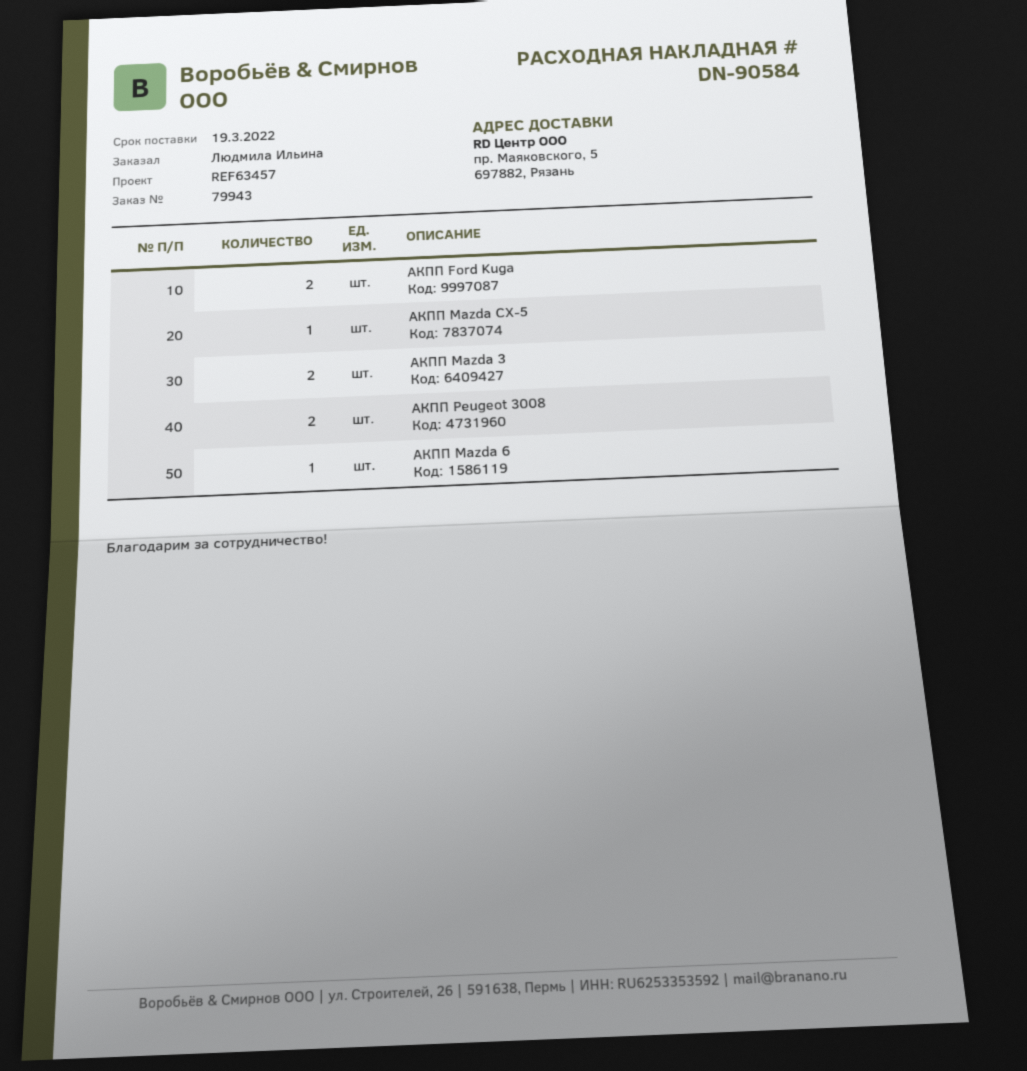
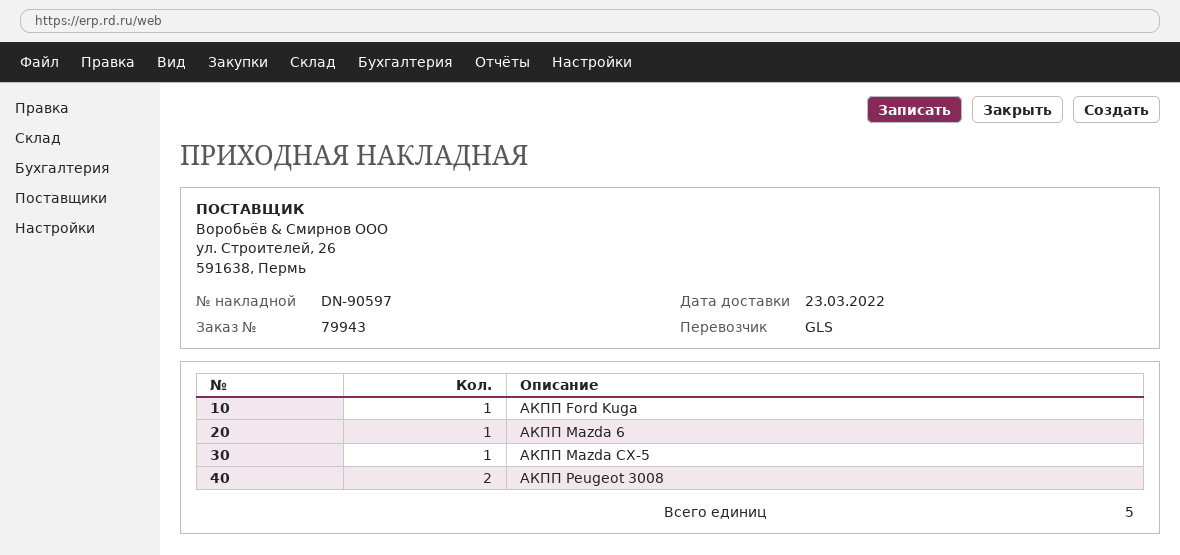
delivery note number: DN-90584 -> DN-90597
delivery date: 2022-03-19 -> 2022-03-23
АКПП Ford Kuga: 2 -> 1
АКПП Mazda 3: 2 -> none

